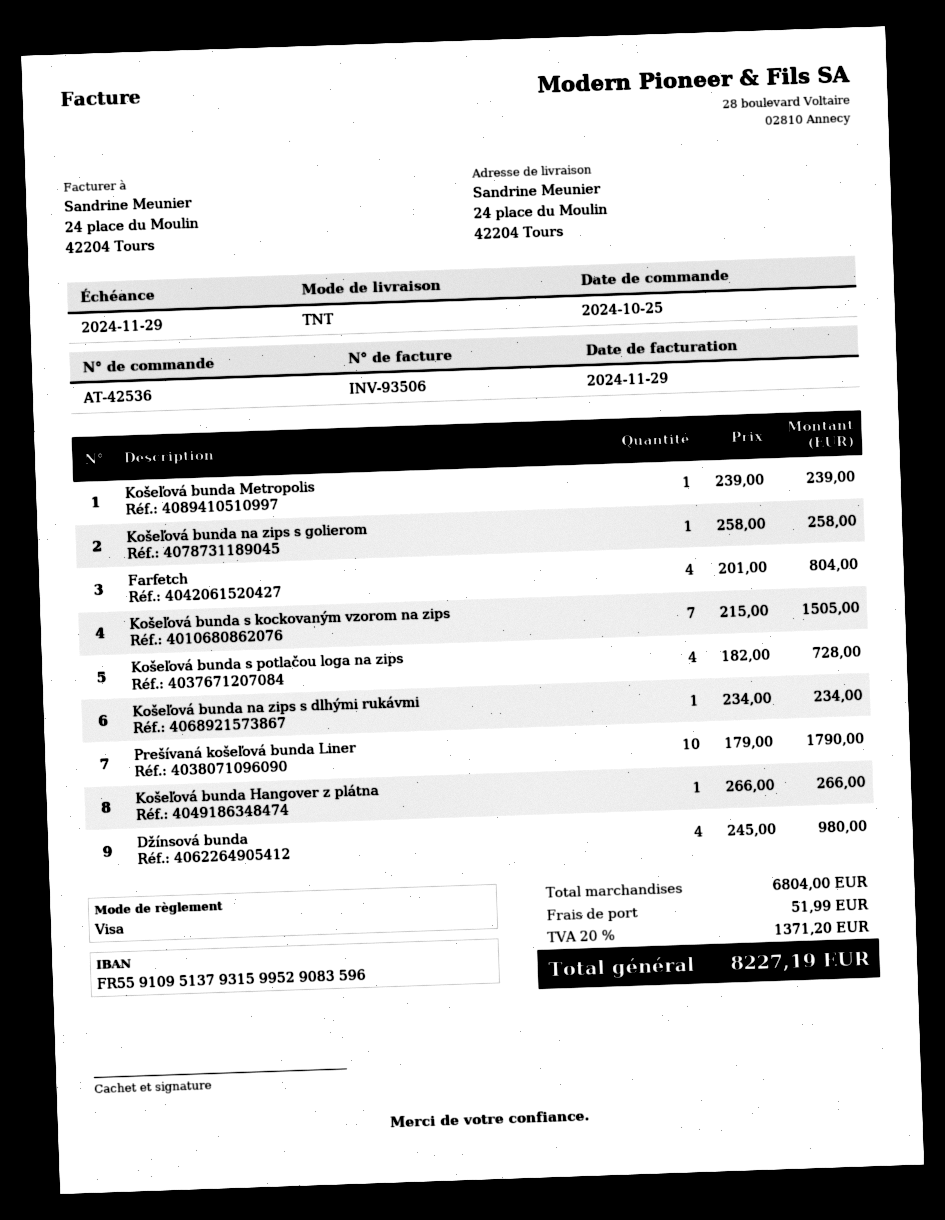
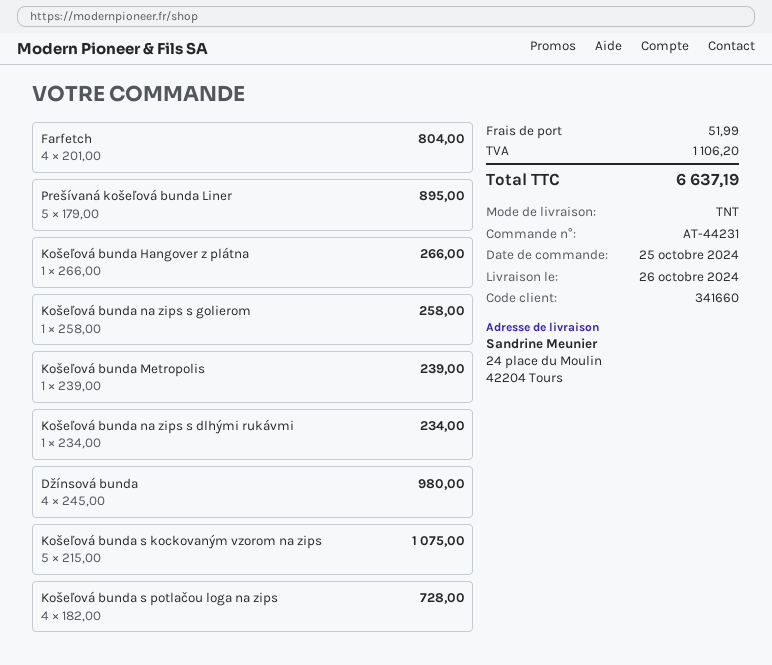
order number: AT-42536 -> AT-44231
Košeľová bunda s kockovaným vzorom na zips: 7 x 215.00 = 1505.00 -> 5 x 215.00 = 1075.00
Prešívaná košeľová bunda Liner: 10 x 179.00 = 1790.00 -> 5 x 179.00 = 895.00
tax: 1371.20 -> 1106.20
total: 8227.19 -> 6637.19

